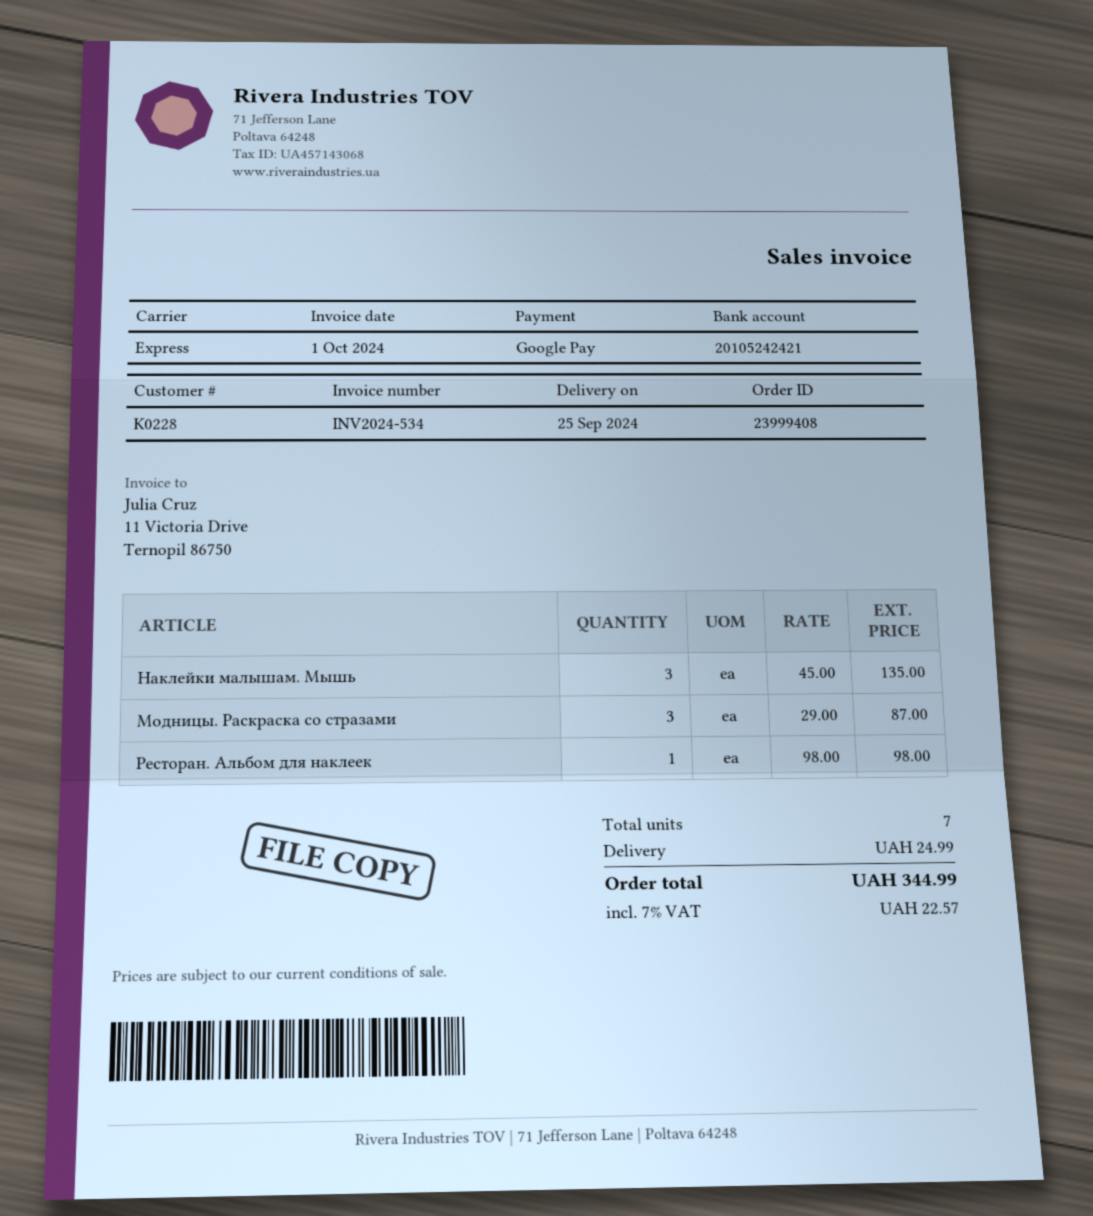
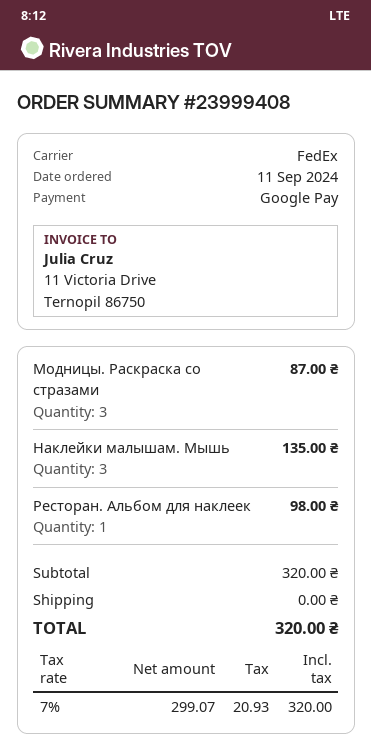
shipping method: express -> FedEx
shipping: 24.99 -> 0.00
tax: 7% = 22.57 -> 7% = 20.93
total: 344.99 -> 320.00

